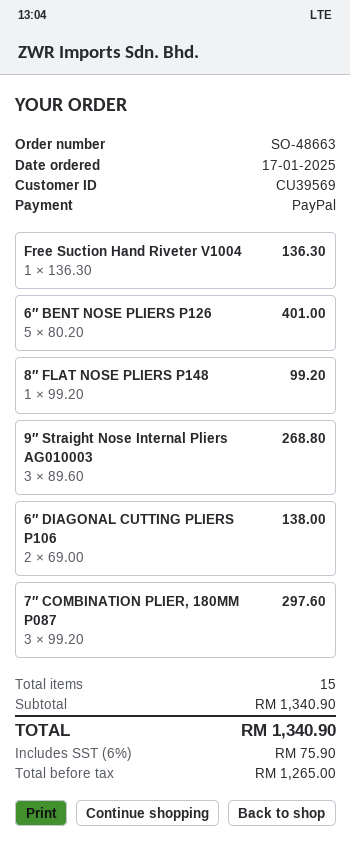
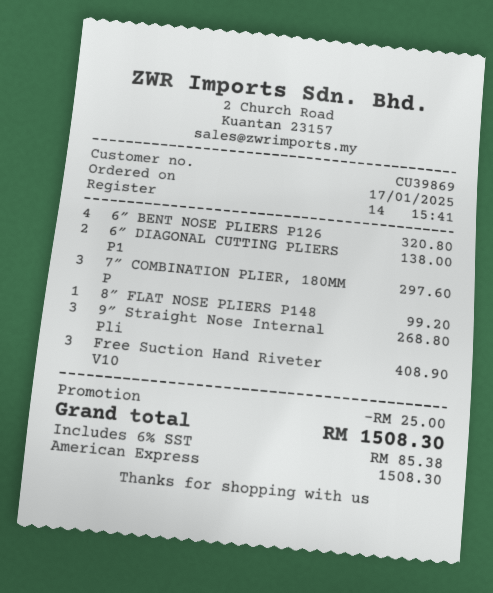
customer number: CU39569 -> CU39869
payment method: PayPal -> American Express
Free Suction Hand Riveter V1004: 1 for 136.30 -> 3 for 408.90
6″ BENT NOSE PLIERS P126: 5 for 401.00 -> 4 for 320.80
discount: none -> 25.00
tax: 6% = 75.90 -> 6% = 85.38
total: 1340.90 -> 1508.30

